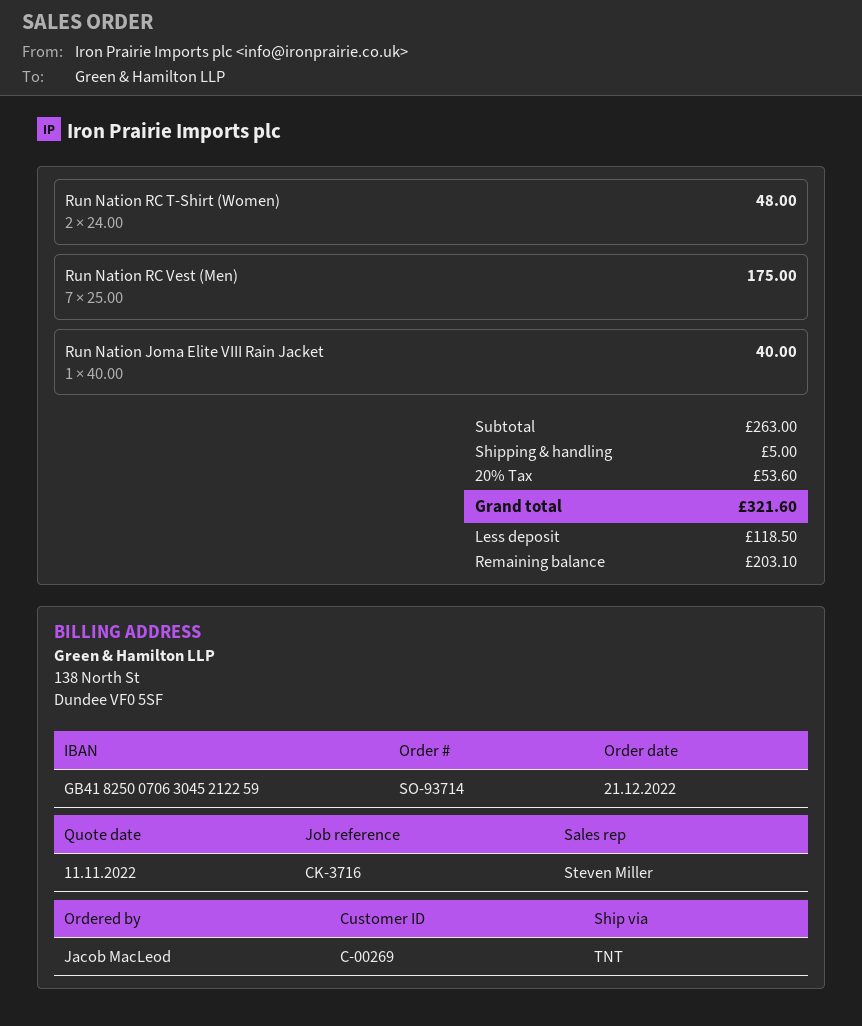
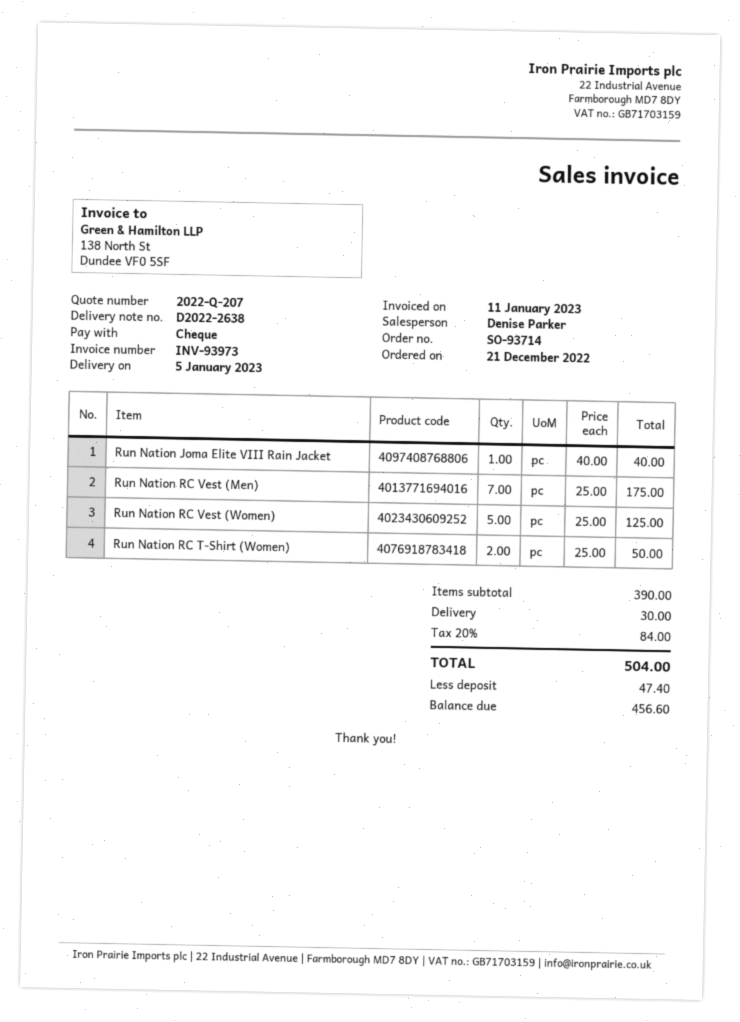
sales rep: Steven Miller -> Denise Parker
Run Nation RC T-Shirt (Women): 2 x 24.00 = 48.00 -> 2 x 25.00 = 50.00
Run Nation RC Vest (Women): none -> 5 x 25.00 = 125.00
subtotal: 263.00 -> 390.00
shipping: 5.00 -> 30.00
tax: 20% = 53.60 -> 20% = 84.00
total: 321.60 -> 504.00
deposit: 118.50 -> 47.40
balance: 203.10 -> 456.60

